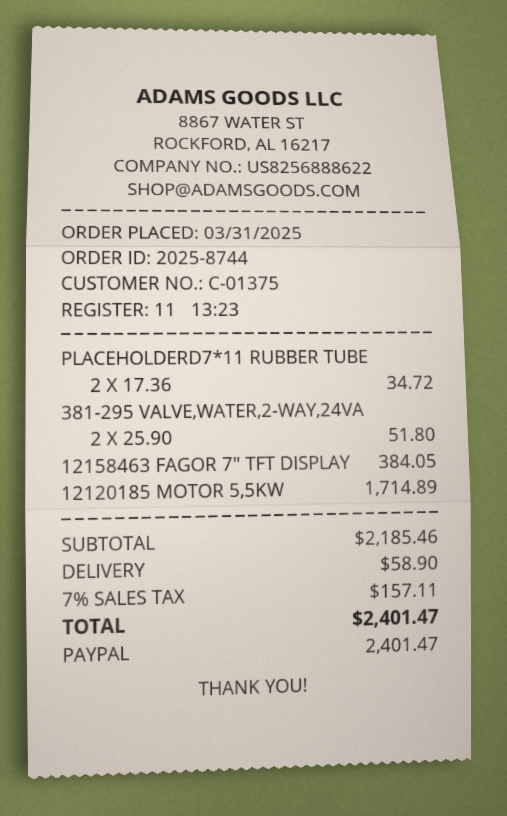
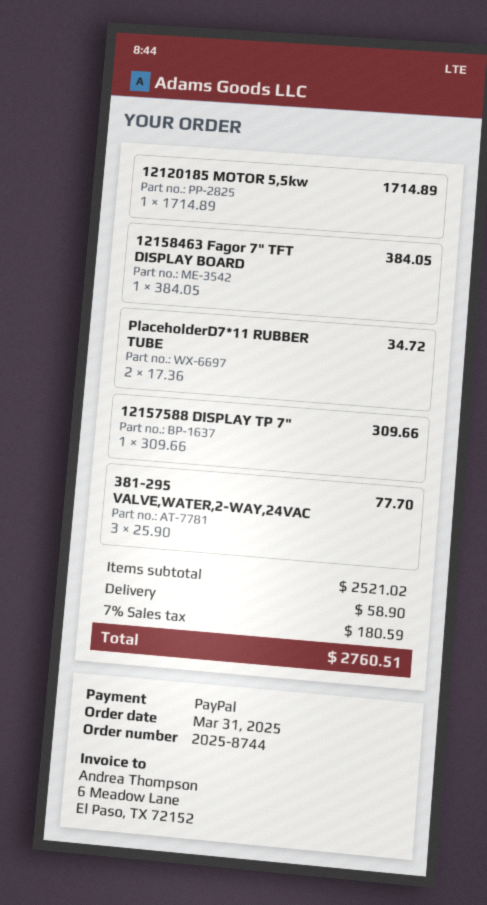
381-295 VALVE,WATER,2-WAY,24VA: 2 x 25.90 = 51.80 -> 3 x 25.90 = 77.70
12157588 DISPLAY TP 7": none -> 1 x 309.66 = 309.66
subtotal: 2185.46 -> 2521.02
tax: 7% = 157.11 -> 7% = 180.59
total: 2401.47 -> 2760.51

